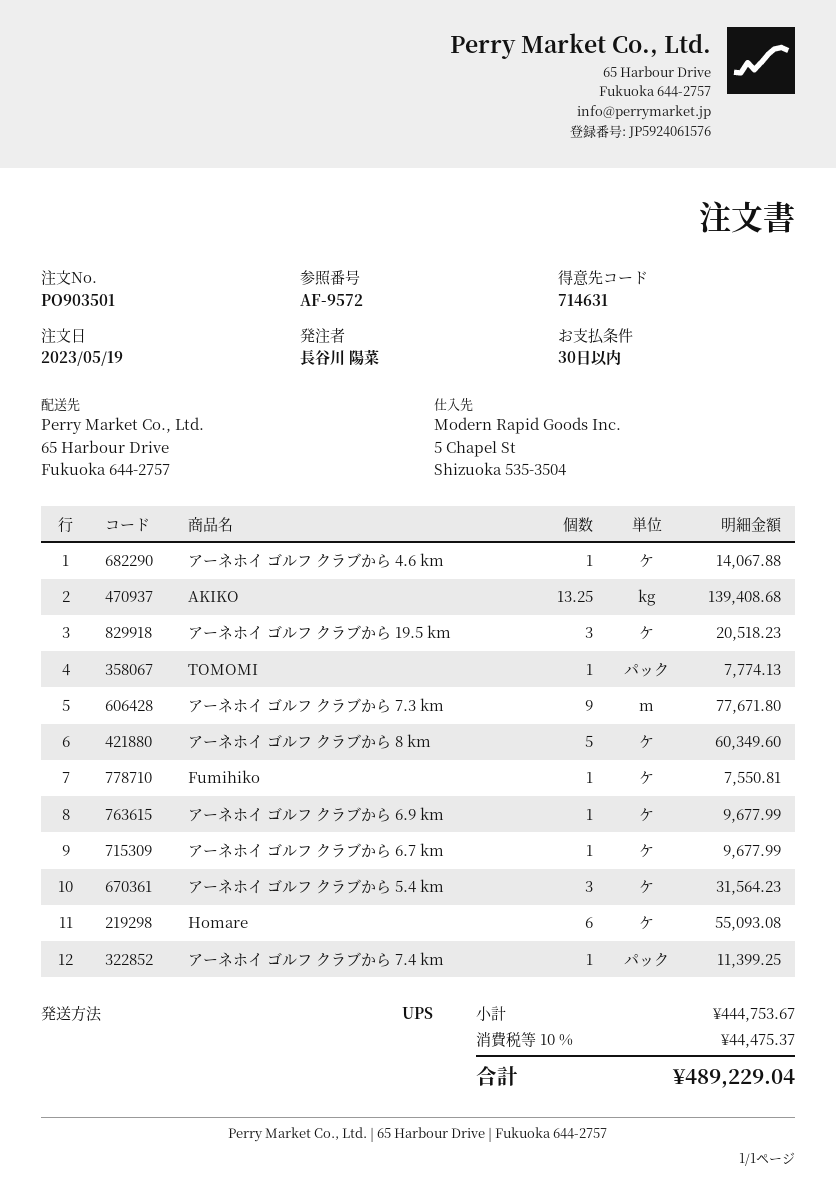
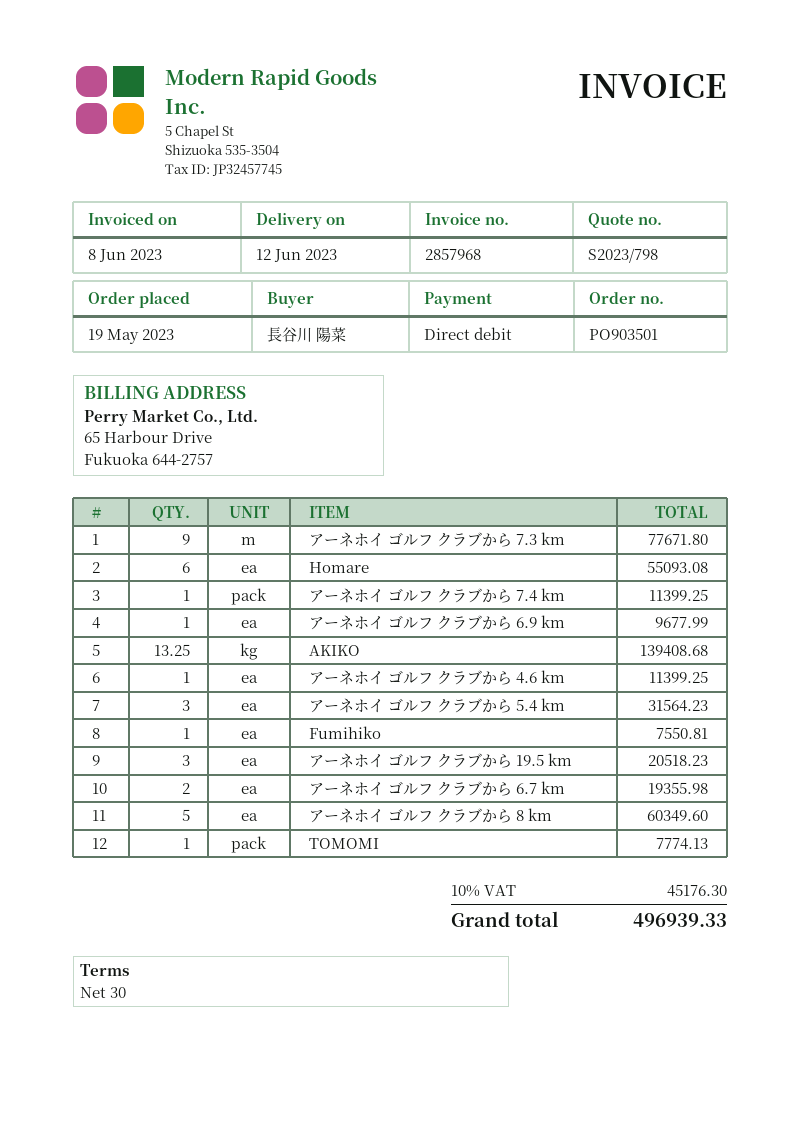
アーネホイ ゴルフ クラブから 4.6 km: 1 for 14067.88 -> 1 for 11399.25
アーネホイ ゴルフ クラブから 6.7 km: 1 for 9677.99 -> 2 for 19355.98
tax: 10% = 44475.37 -> 10% = 45176.30
total: 489229.04 -> 496939.33

